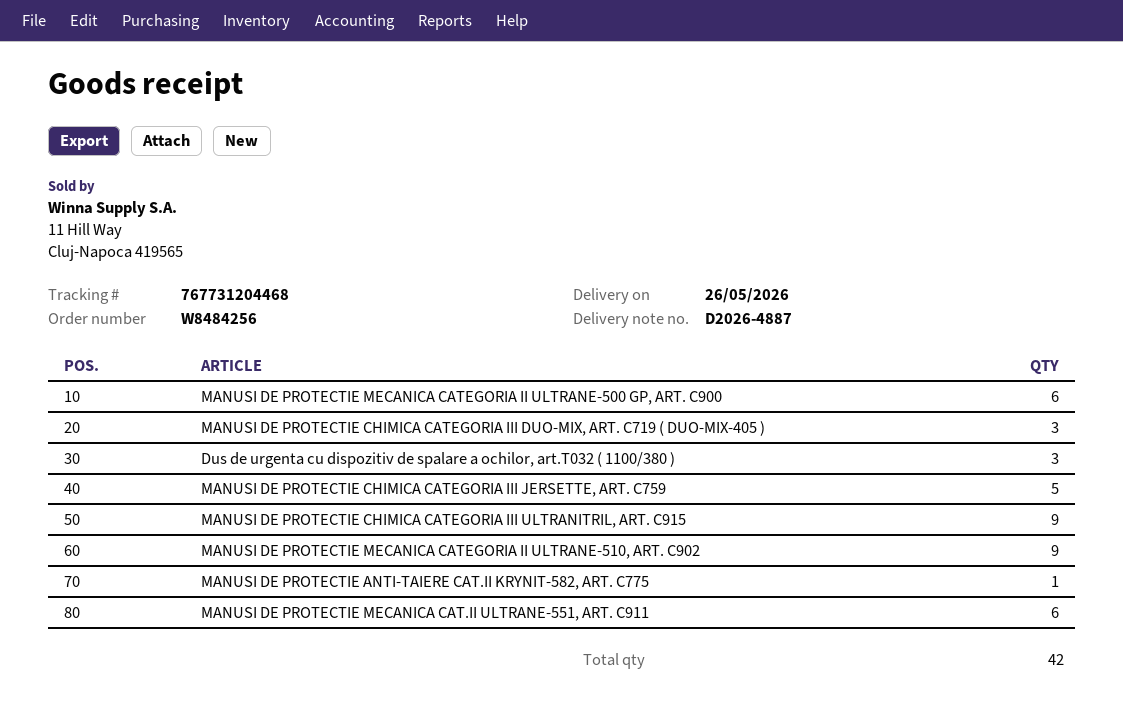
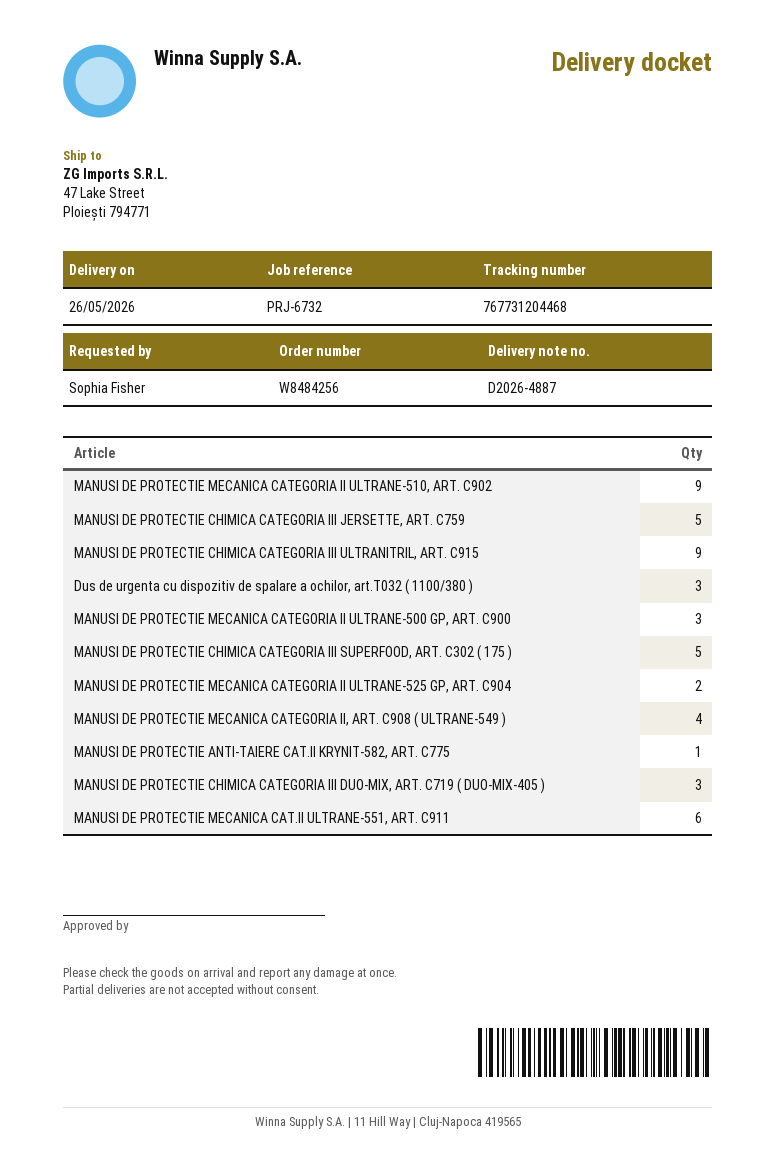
MANUSI DE PROTECTIE MECANICA CATEGORIA II ULTRANE-500 GP, ART. C900: 6 -> 3
MANUSI DE PROTECTIE CHIMICA CATEGORIA III SUPERFOOD, ART. C302 ( 175 ): none -> 5
MANUSI DE PROTECTIE MECANICA CATEGORIA II ULTRANE-525 GP, ART. C904: none -> 2
MANUSI DE PROTECTIE MECANICA CATEGORIA II, ART. C908 ( ULTRANE-549 ): none -> 4

